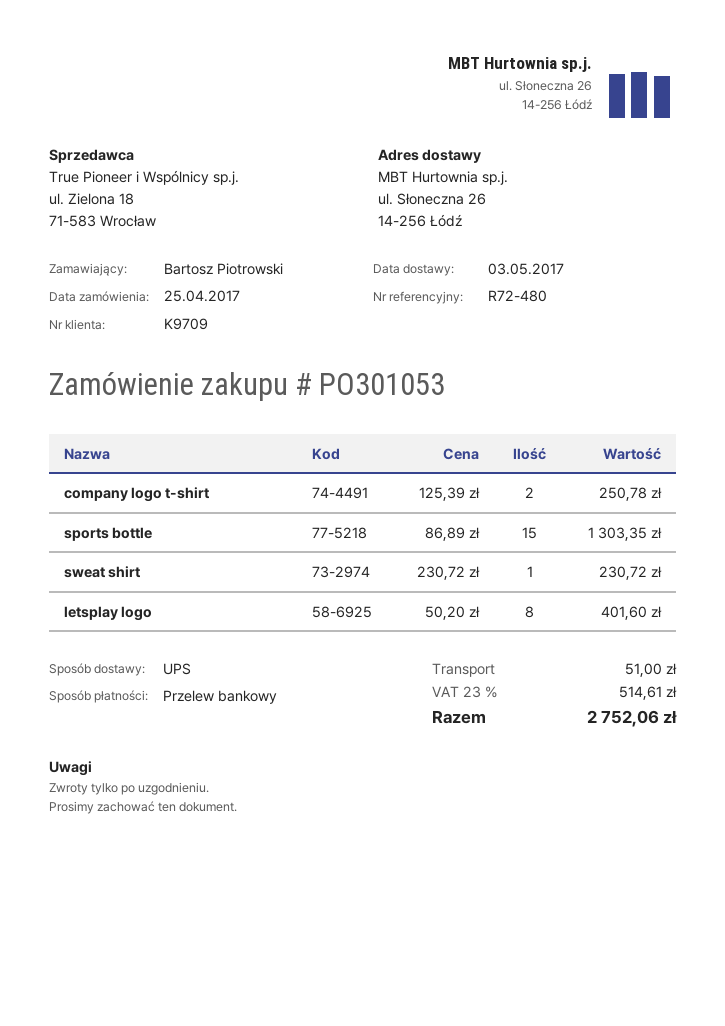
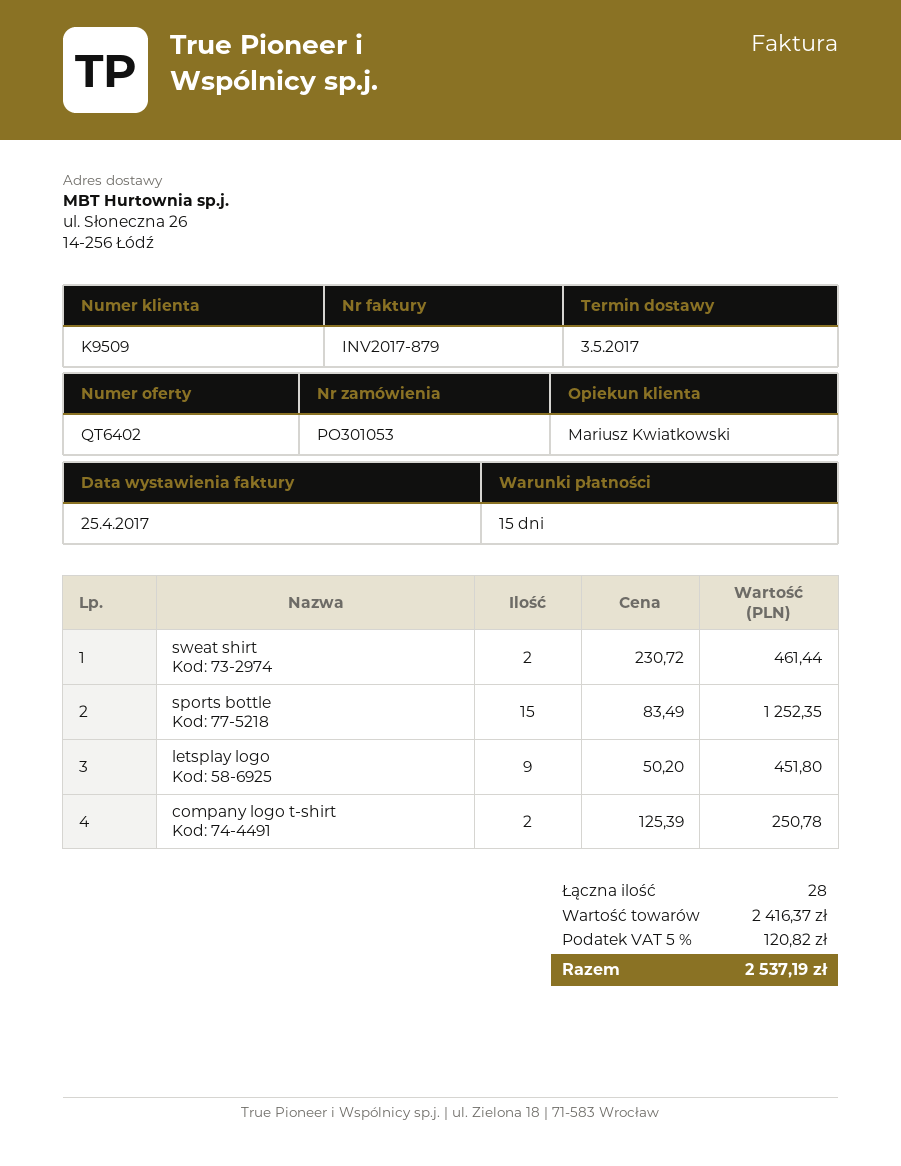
customer number: K9709 -> K9509
sports bottle: 15 x 86.89 = 1303.35 -> 15 x 83.49 = 1252.35
sweat shirt: 1 x 230.72 = 230.72 -> 2 x 230.72 = 461.44
letsplay logo: 8 x 50.20 = 401.60 -> 9 x 50.20 = 451.80
shipping: 51.00 -> none
tax: 23% = 514.61 -> 5% = 120.82
total: 2752.06 -> 2537.19

